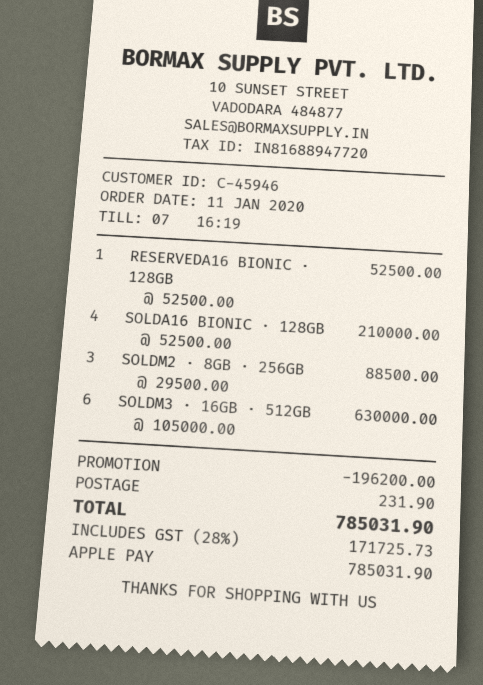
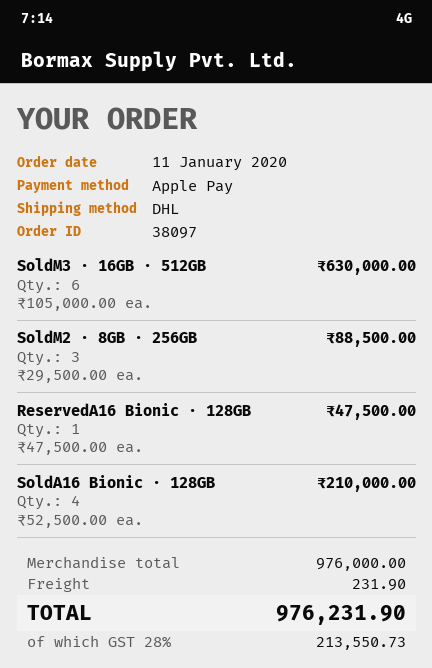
RESERVEDA16 BIONIC · 128GB: 1 x 52500.00 = 52500.00 -> 1 x 47500.00 = 47500.00
discount: 196200.00 -> none
tax: 28% = 171725.73 -> 28% = 213550.73
total: 785031.90 -> 976231.90

